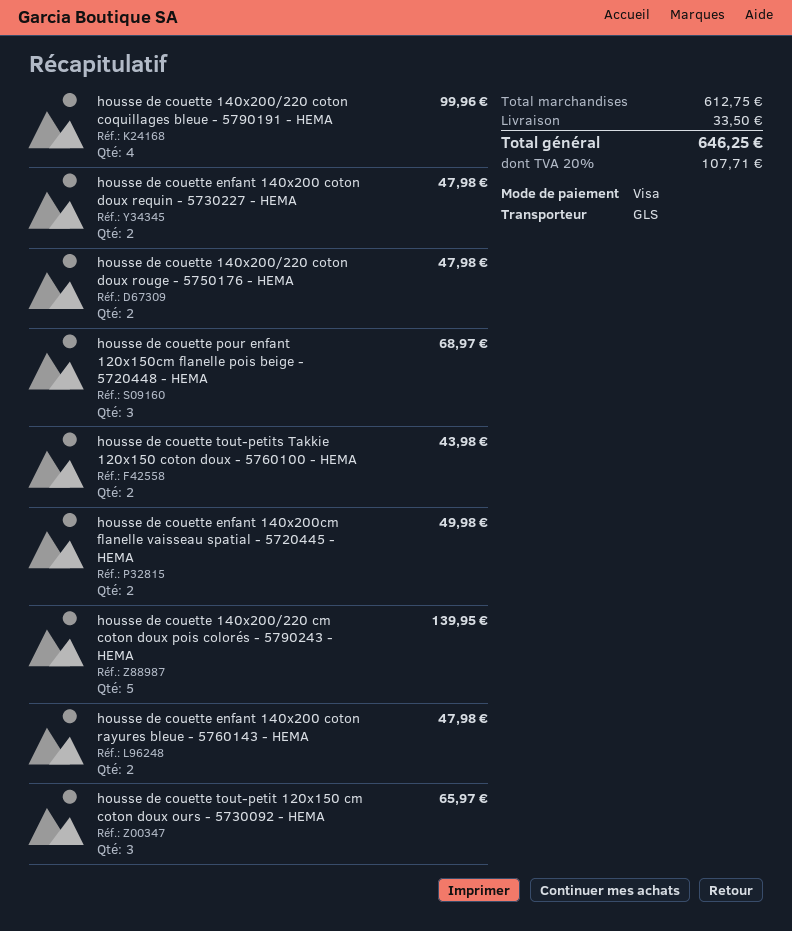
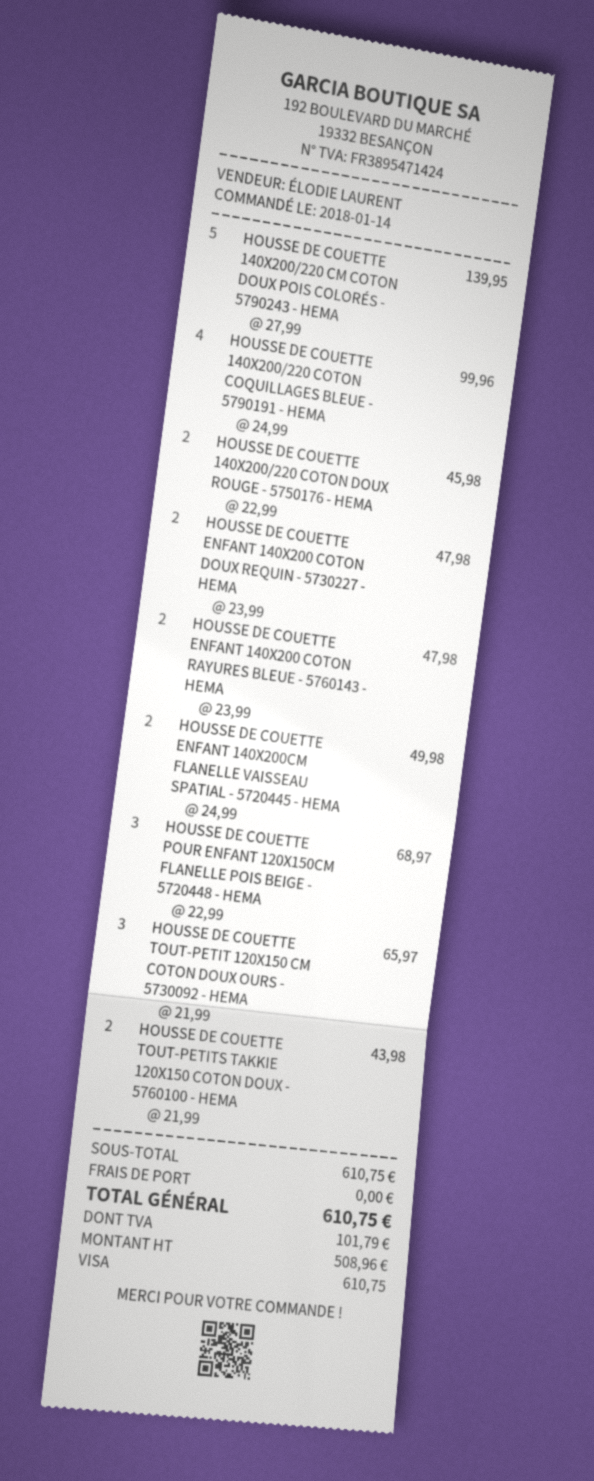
housse de couette 140x200/220 coton doux rouge - 5750176 - HEMA: 2 for 47.98 -> 2 for 45.98
subtotal: 612.75 -> 610.75
shipping: 33.50 -> 0.00
tax: 107.71 -> 101.79
total: 646.25 -> 610.75

